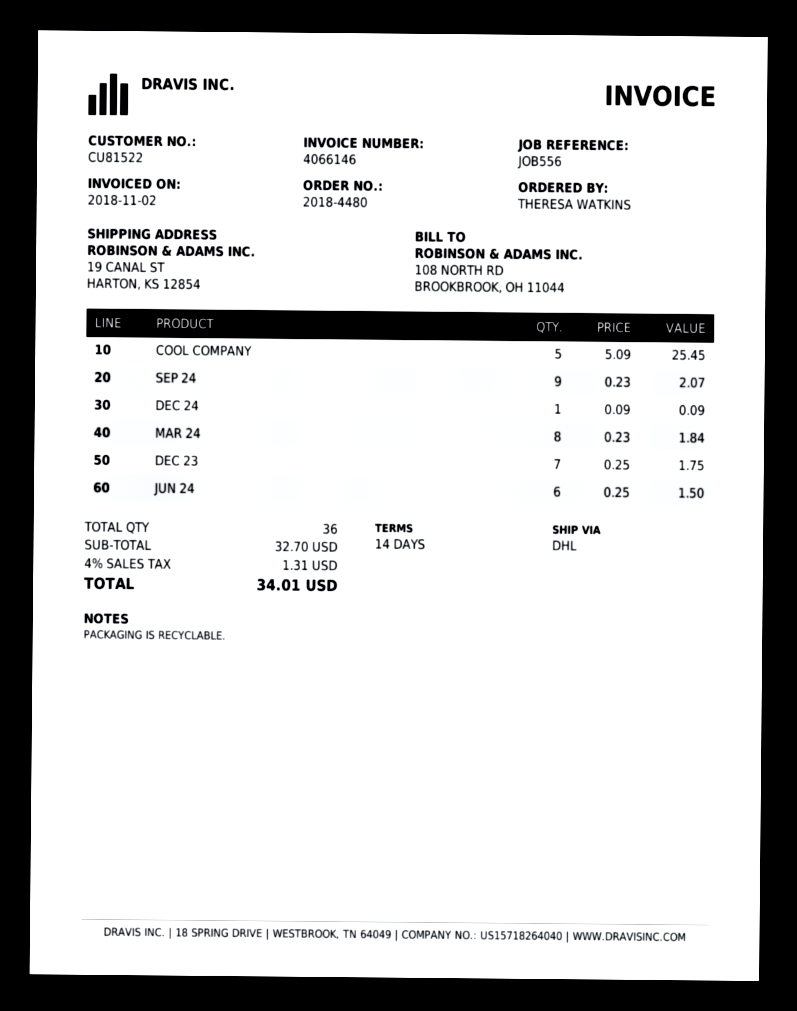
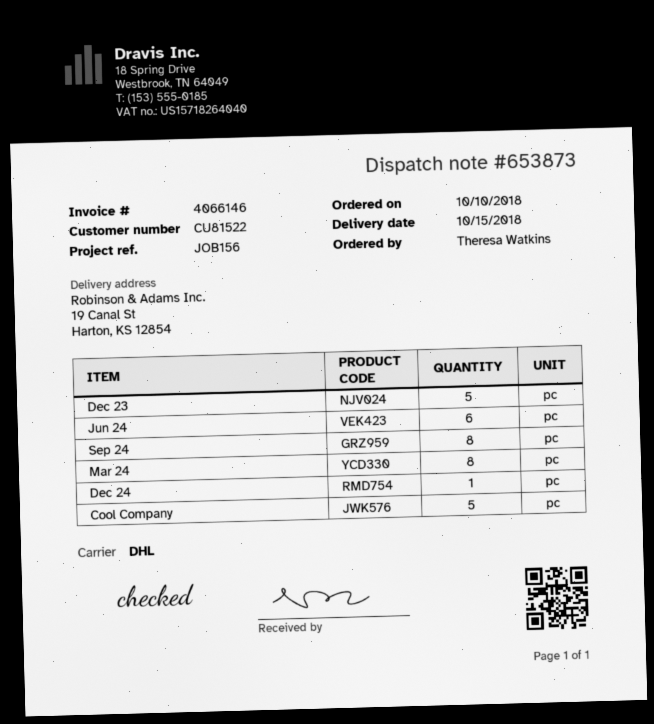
reference: JOB556 -> JOB156
SEP 24: 9 -> 8
DEC 23: 7 -> 5

